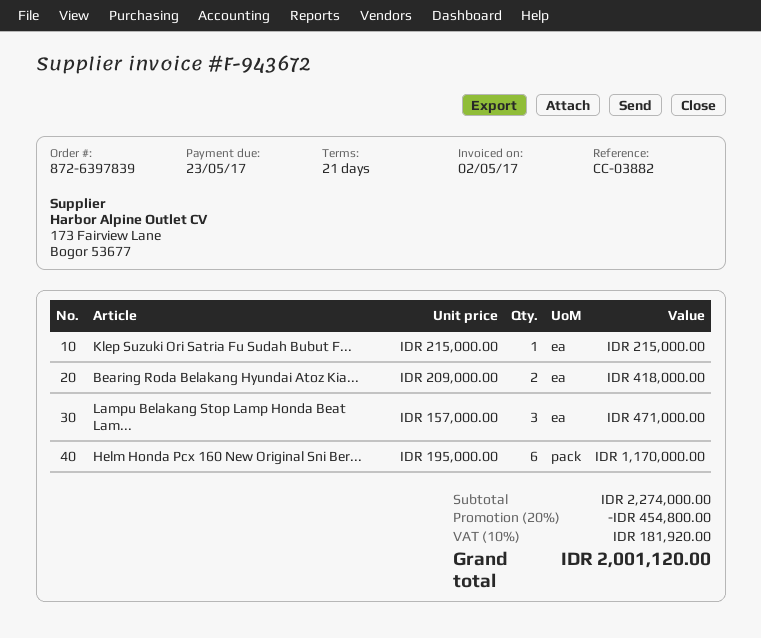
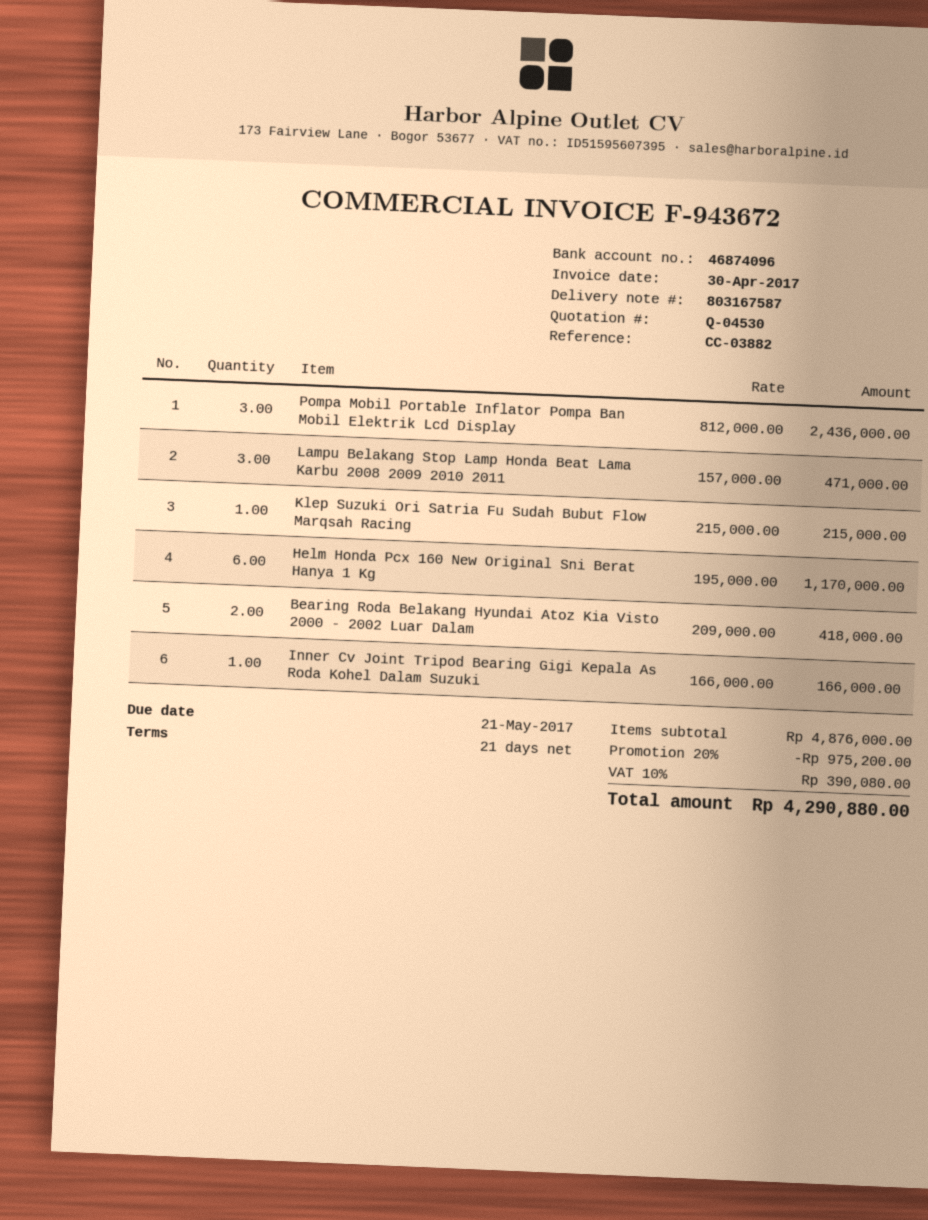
invoice date: 2017-05-02 -> 2017-04-30
due date: 2017-05-23 -> 2017-05-21
Pompa Mobil Portable Inflator Pompa Ban Mobil Elektrik Lcd Display: none -> 3 x 812000.00 = 2436000.00
Inner Cv Joint Tripod Bearing Gigi Kepala As Roda Kohel Dalam Suzuki: none -> 1 x 166000.00 = 166000.00
subtotal: 2274000.00 -> 4876000.00
discount: 20% = 454800.00 -> 20% = 975200.00
tax: 10% = 181920.00 -> 10% = 390080.00
total: 2001120.00 -> 4290880.00

